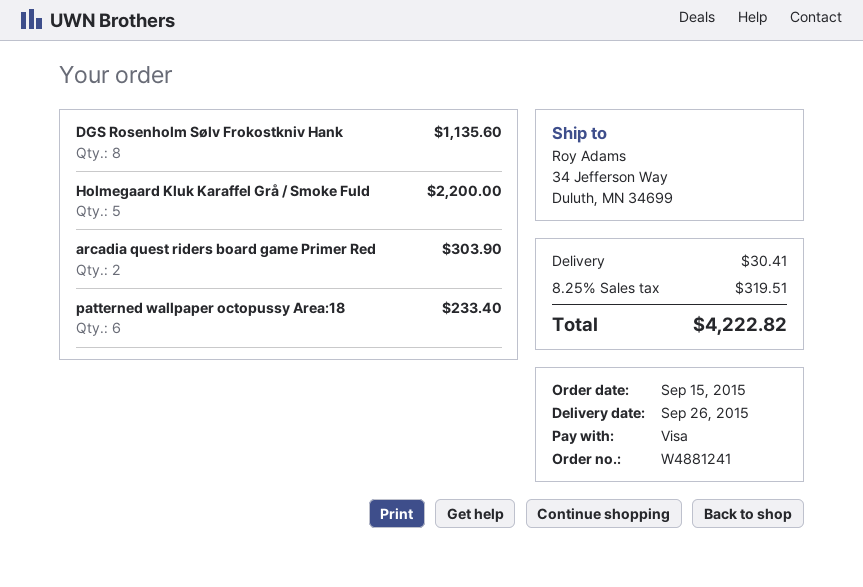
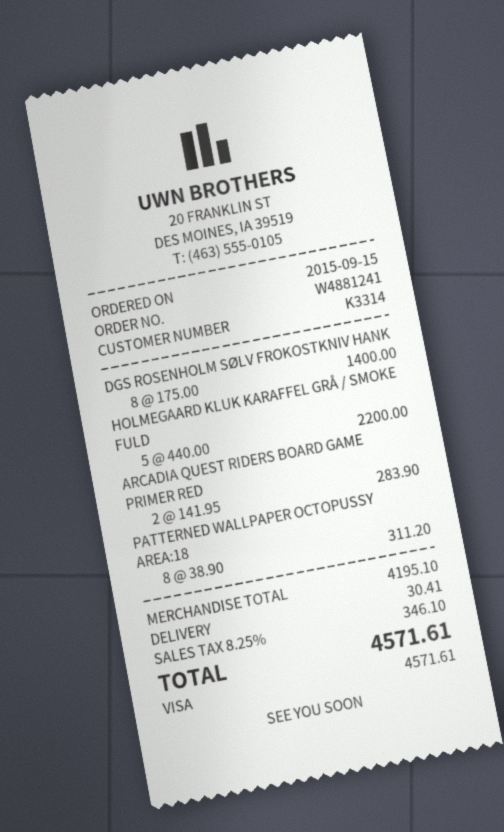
DGS Rosenholm Sølv Frokostkniv Hank: 8 for 1135.60 -> 8 for 1400.00
arcadia quest riders board game Primer Red: 2 for 303.90 -> 2 for 283.90
patterned wallpaper octopussy Area:18: 6 for 233.40 -> 8 for 311.20
tax: 8.25% = 319.51 -> 8.25% = 346.10
total: 4222.82 -> 4571.61

